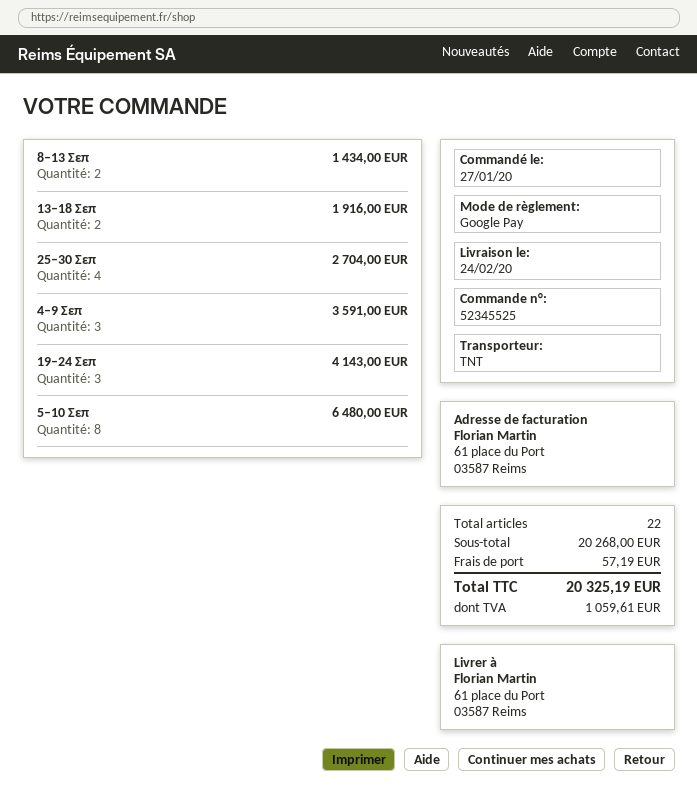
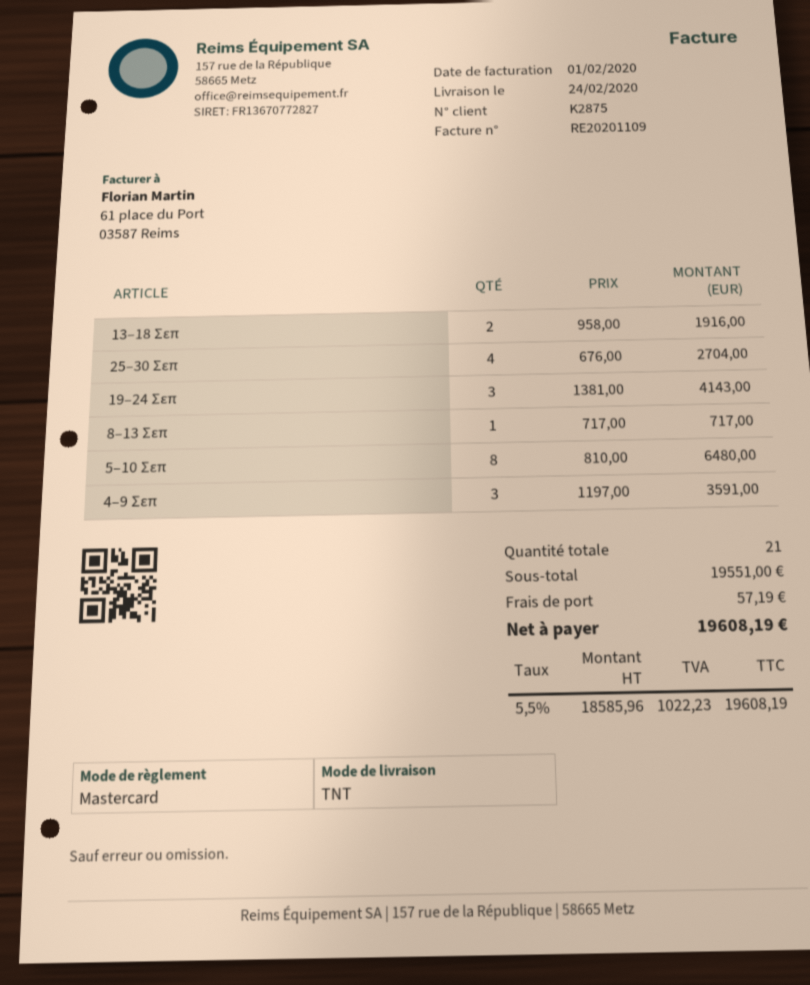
payment method: Google Pay -> Mastercard
8–13 Σεπ: 2 for 1434.00 -> 1 for 717.00
total quantity: 22 -> 21
subtotal: 20268.00 -> 19551.00
tax: 1059.61 -> 1022.23
total: 20325.19 -> 19608.19

